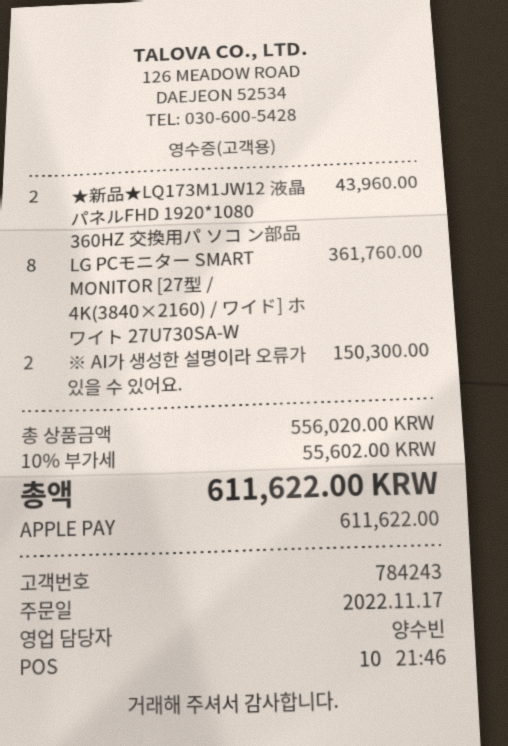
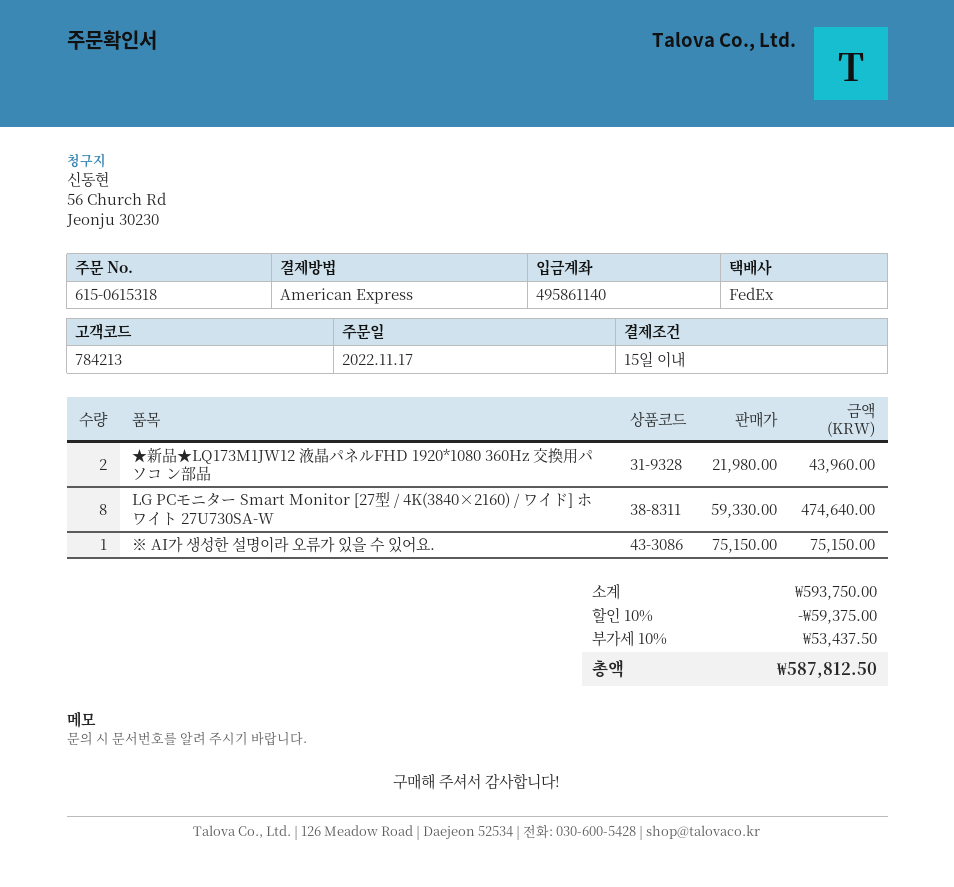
customer number: 784243 -> 784213
payment method: Apple Pay -> American Express
LG PCモニター SMART MONITOR [27型 / 4K(3840×2160) / ワイド] ホワイト 27U730SA-W: 8 for 361760.00 -> 8 for 474640.00
※ AI가 생성한 설명이라 오류가 있을 수 있어요.: 2 for 150300.00 -> 1 for 75150.00
subtotal: 556020.00 -> 593750.00
discount: none -> 10% = 59375.00
tax: 10% = 55602.00 -> 10% = 53437.50
total: 611622.00 -> 587812.50

